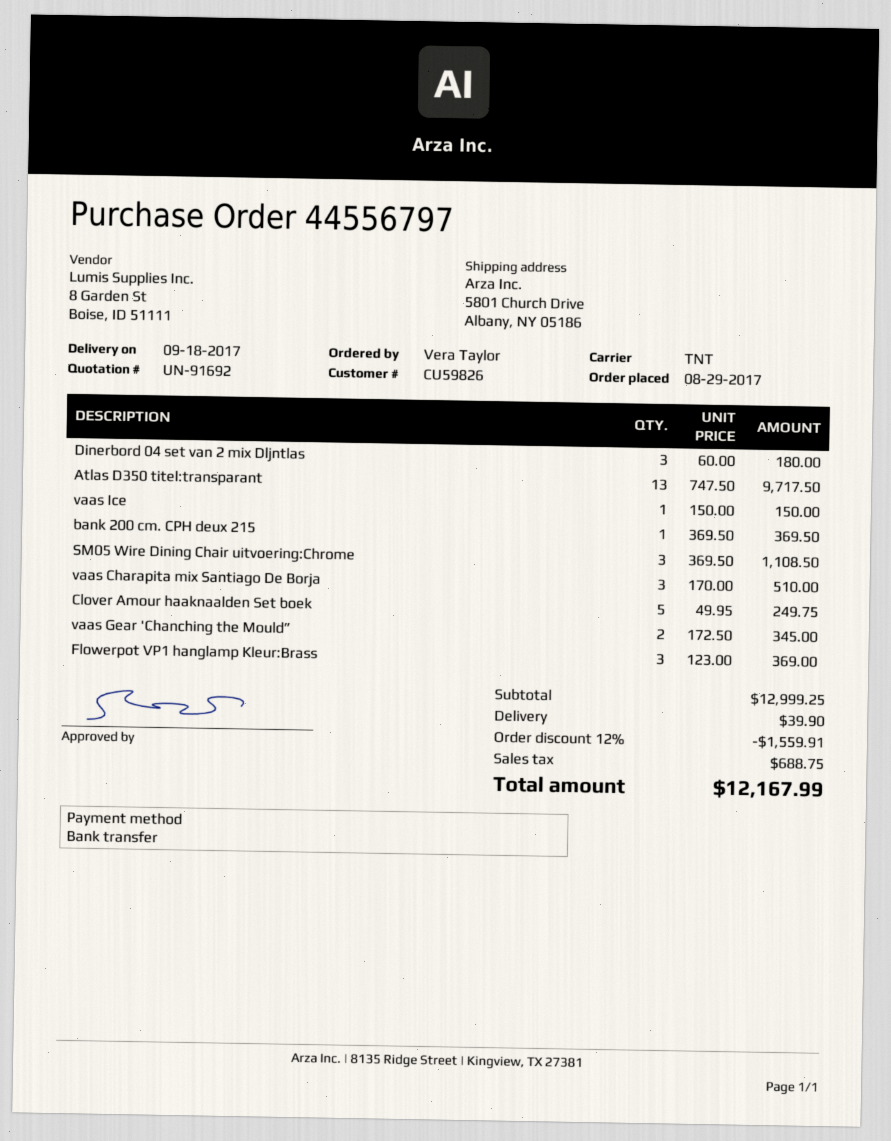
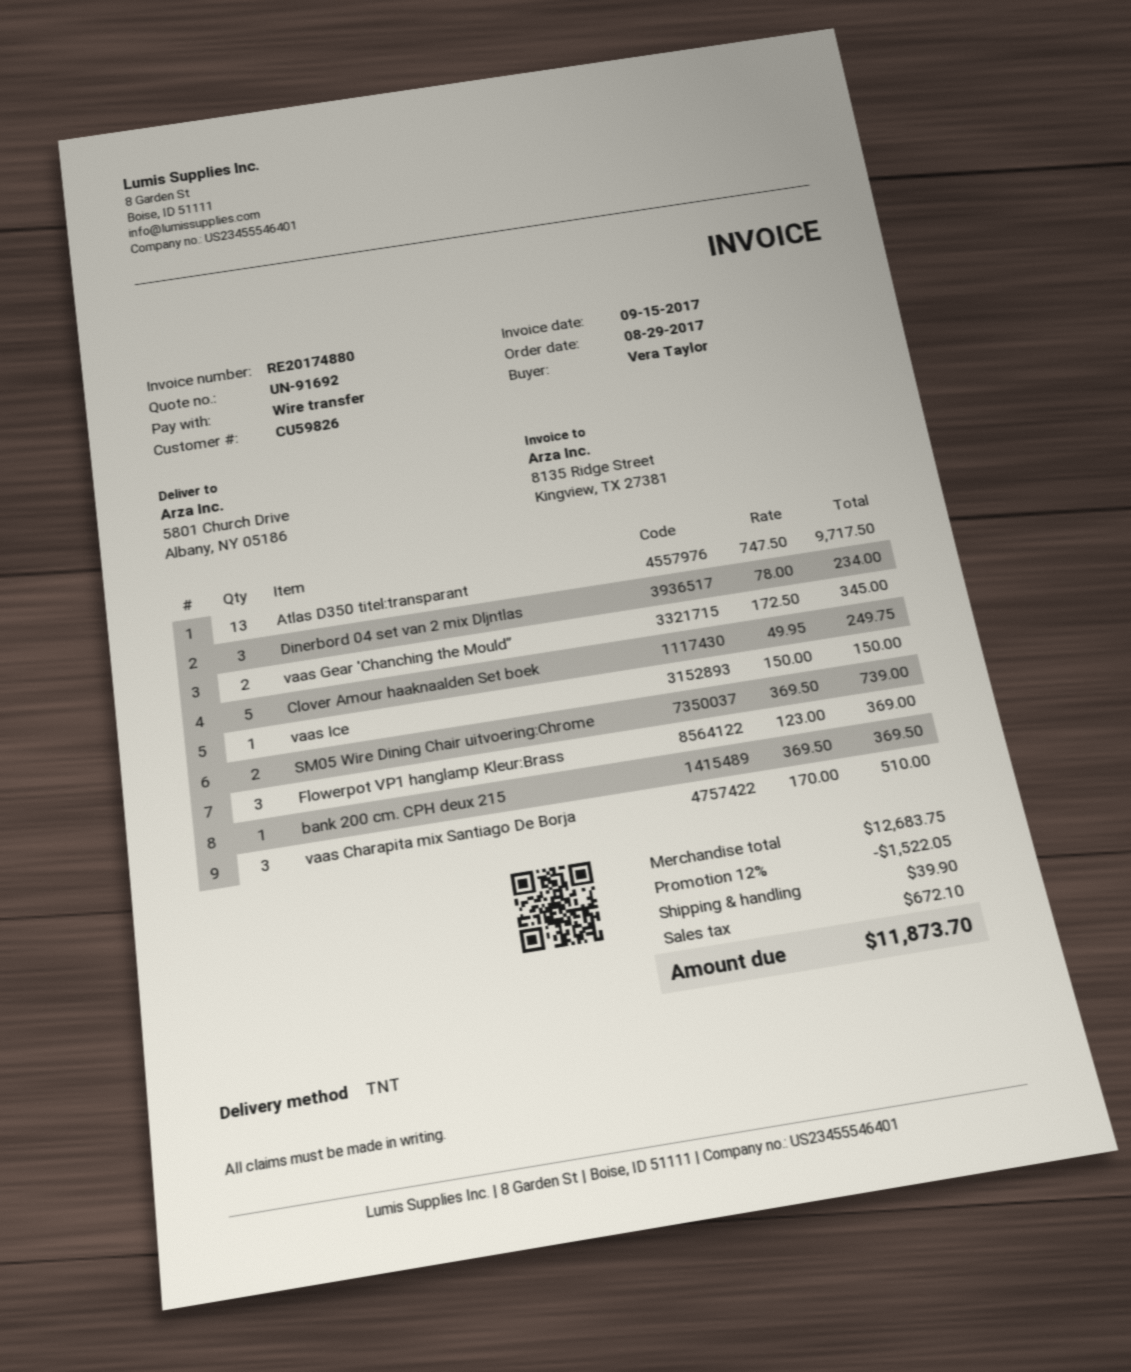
Dinerbord 04 set van 2 mix Dljntlas: 3 x 60.00 = 180.00 -> 3 x 78.00 = 234.00
SM05 Wire Dining Chair uitvoering:Chrome: 3 x 369.50 = 1108.50 -> 2 x 369.50 = 739.00
subtotal: 12999.25 -> 12683.75
discount: 12% = 1559.91 -> 12% = 1522.05
tax: 688.75 -> 672.10
total: 12167.99 -> 11873.70

